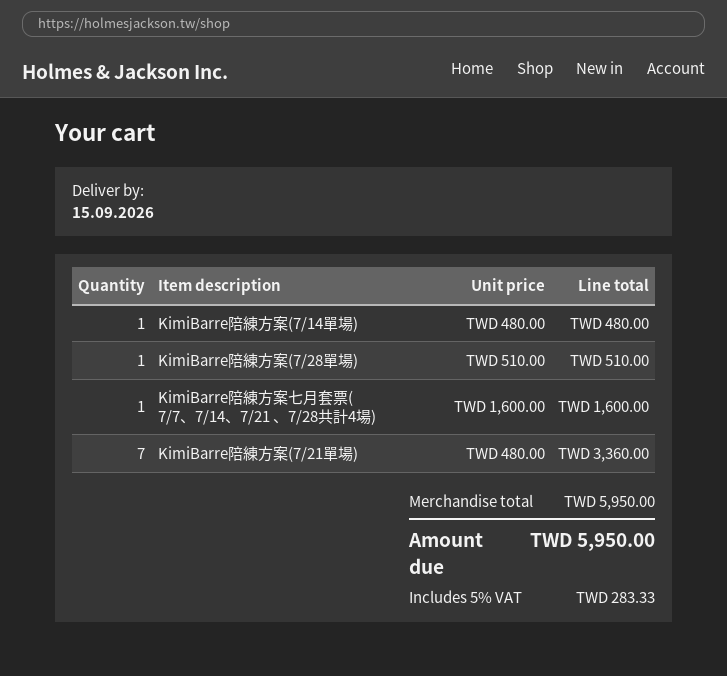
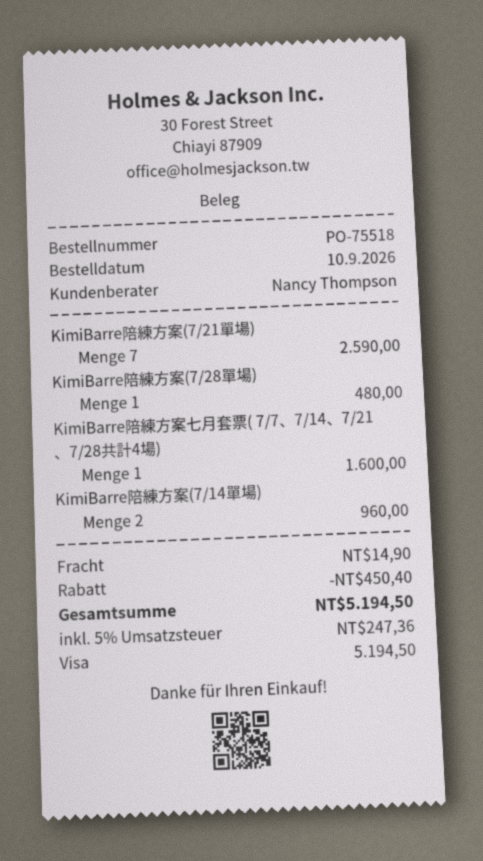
KimiBarre陪練方案(7/14單場): 1 for 480.00 -> 2 for 960.00
KimiBarre陪練方案(7/28單場): 1 for 510.00 -> 1 for 480.00
KimiBarre陪練方案(7/21單場): 7 for 3360.00 -> 7 for 2590.00
discount: none -> 450.40
shipping: none -> 14.90
tax: 5% = 283.33 -> 5% = 247.36
total: 5950.00 -> 5194.50

